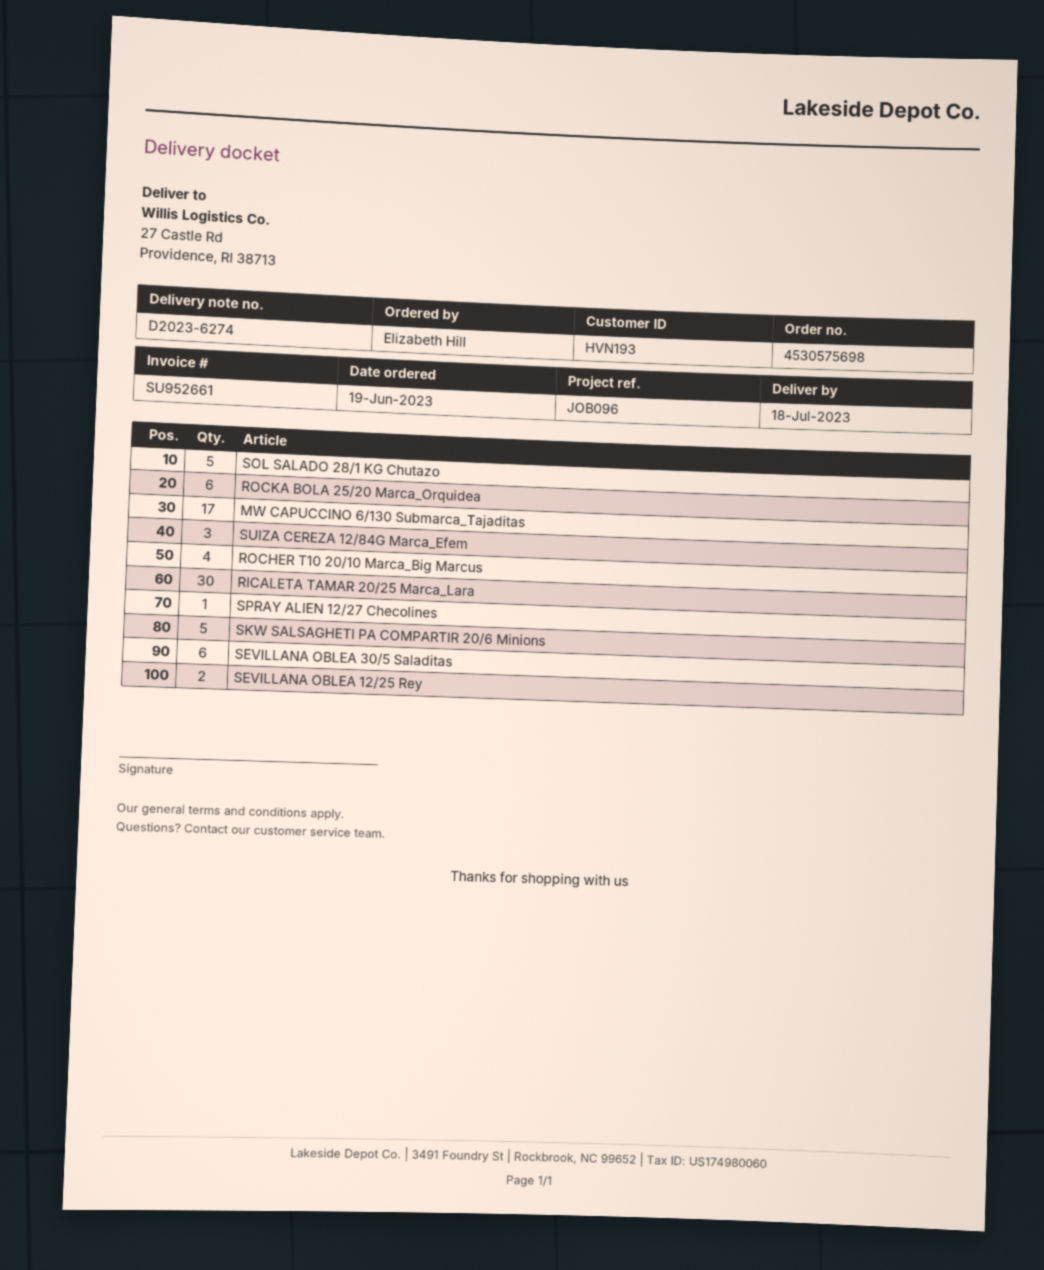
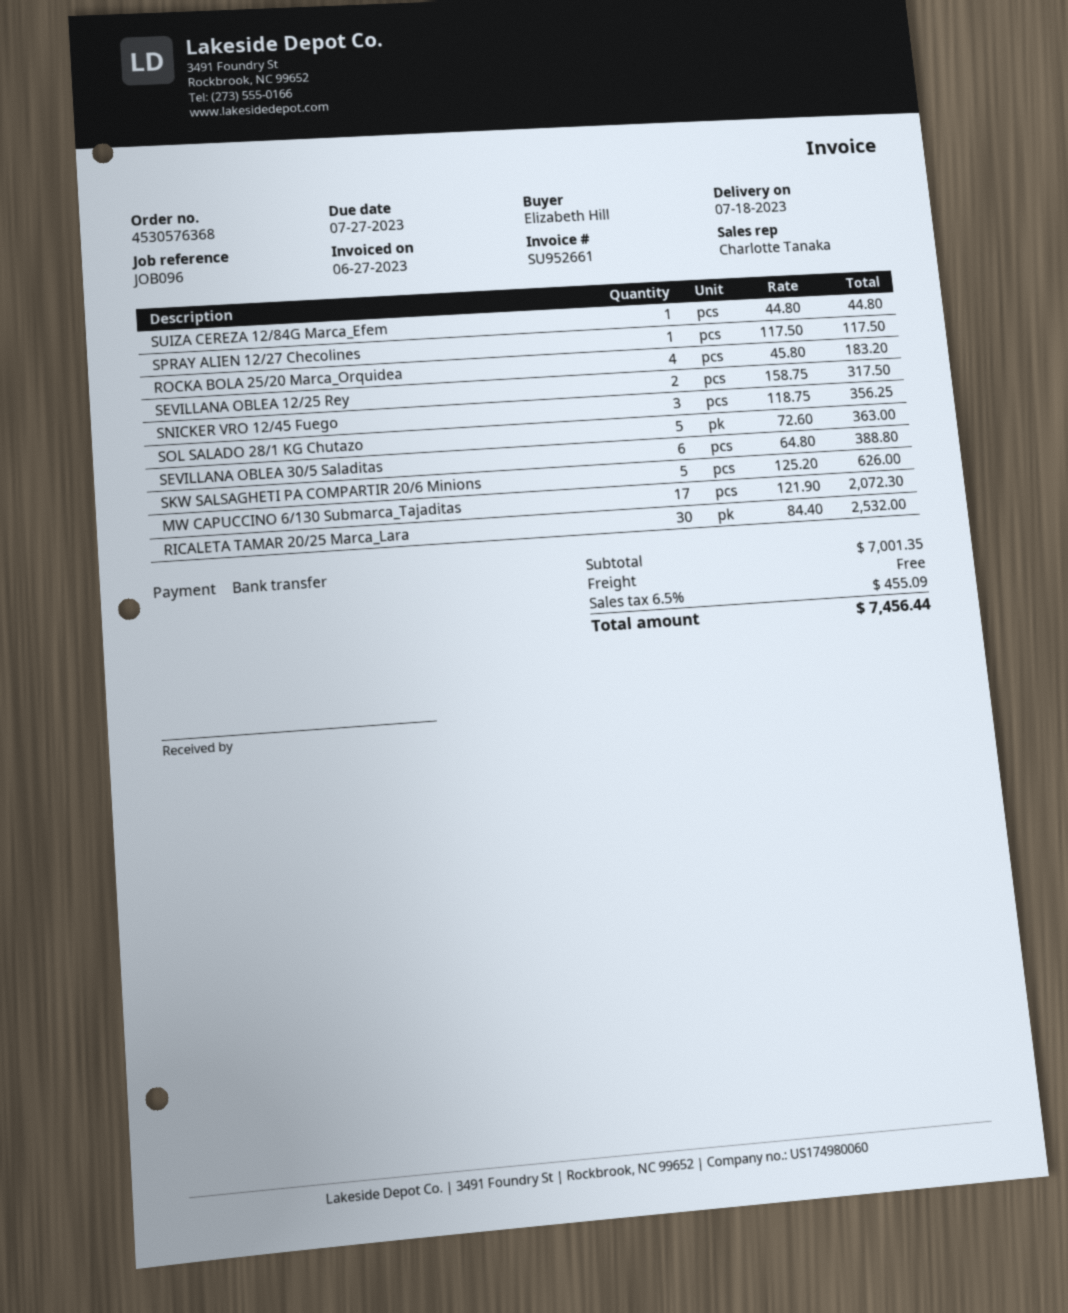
order number: 4530575698 -> 4530576368
ROCKA BOLA 25/20 Marca_Orquidea: 6 -> 4
SUIZA CEREZA 12/84G Marca_Efem: 3 -> 1
ROCHER T10 20/10 Marca_Big Marcus: 4 -> none
SNICKER VRO 12/45 Fuego: none -> 3

